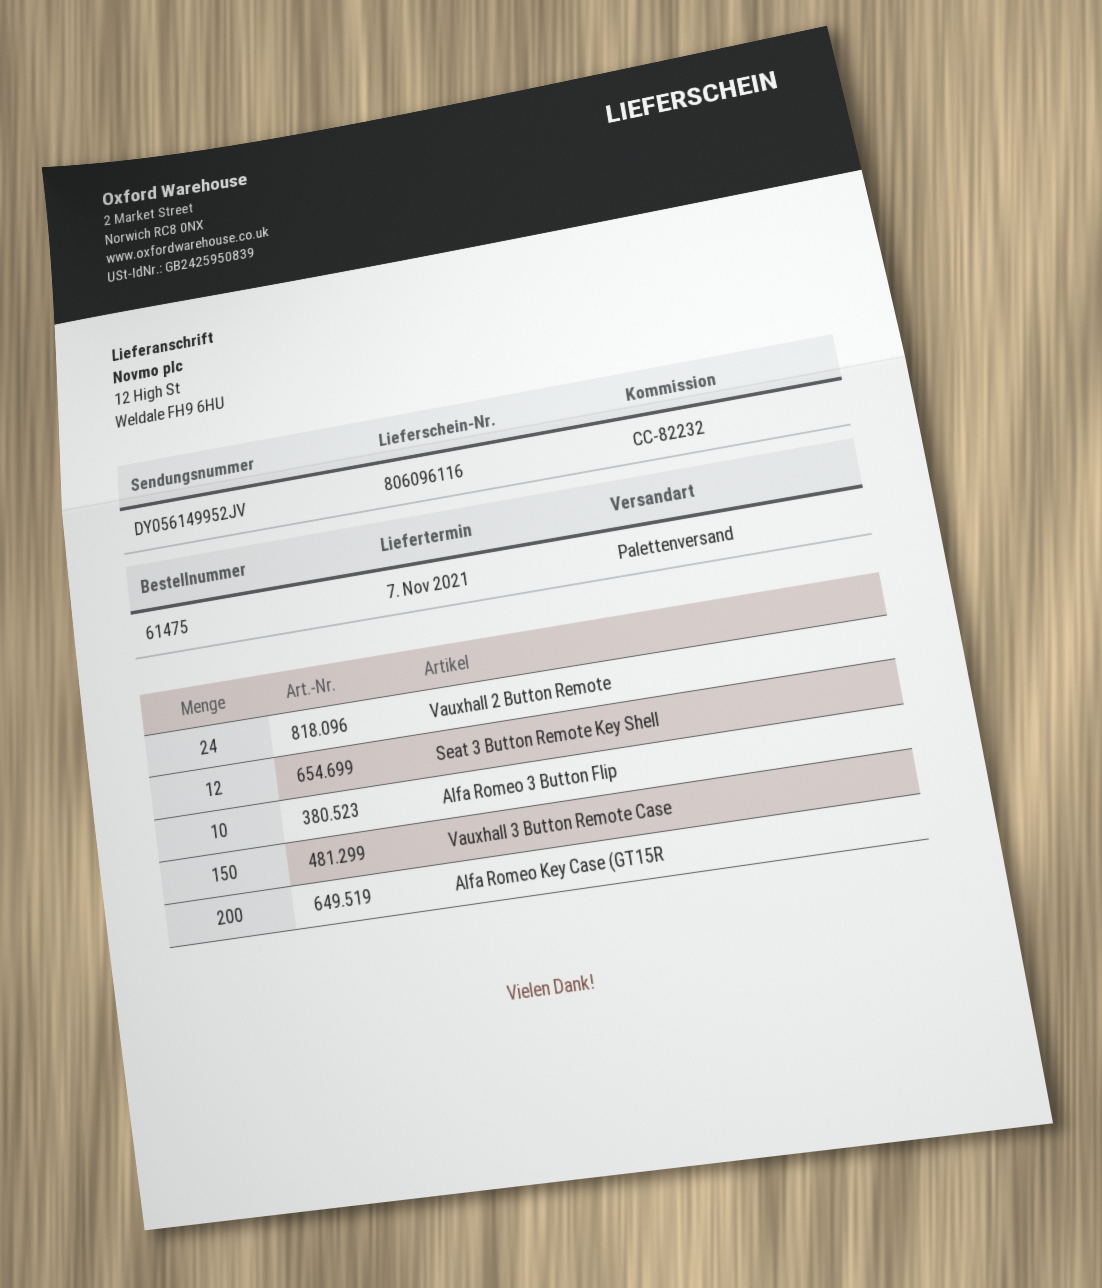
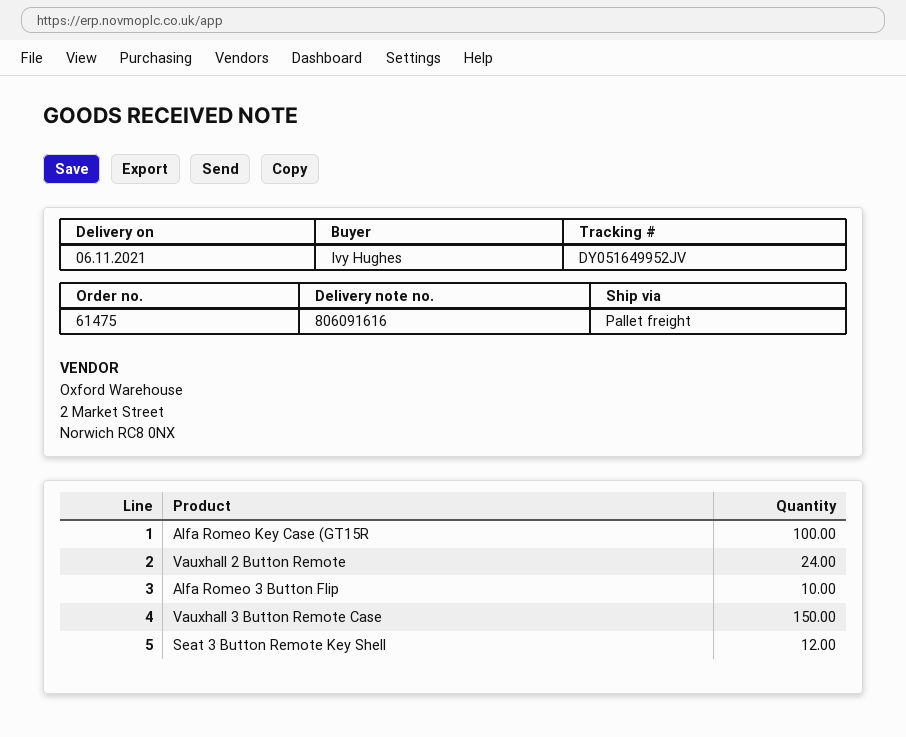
delivery note number: 806096116 -> 806091616
delivery date: 2021-11-07 -> 2021-11-06
tracking number: DY056149952JV -> DY051649952JV
Alfa Romeo Key Case (GT15R: 200 -> 100

